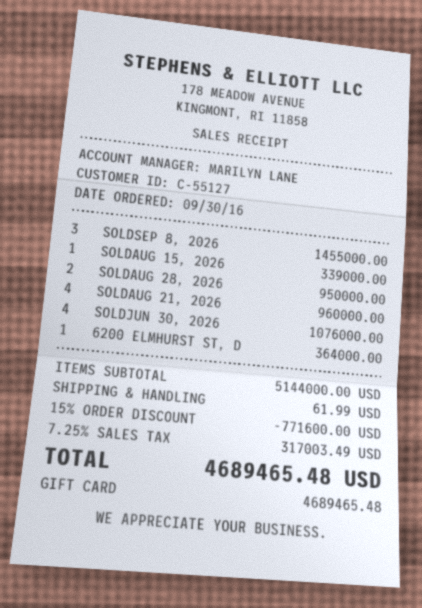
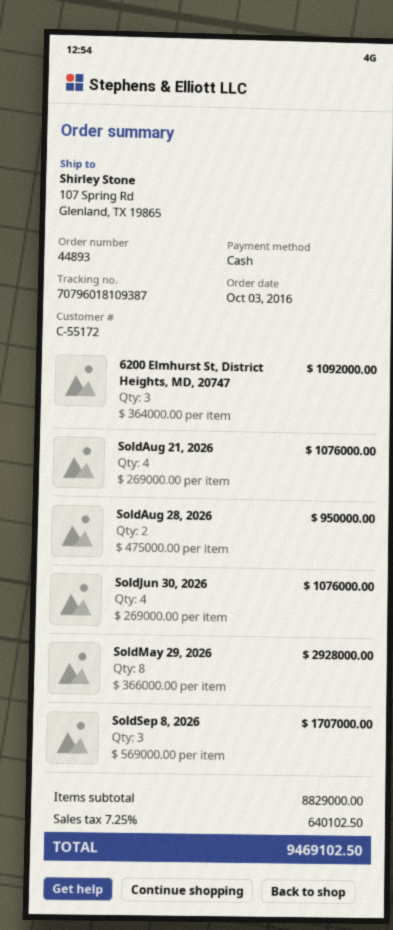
order date: 2016-09-30 -> 2016-10-03
customer number: C-55127 -> C-55172
payment method: gift card -> cash
SOLDSEP 8, 2026: 3 for 1455000.00 -> 3 for 1707000.00
SOLDAUG 15, 2026: 1 for 339000.00 -> none
SOLDAUG 21, 2026: 4 for 960000.00 -> 4 for 1076000.00
6200 ELMHURST ST, D: 1 for 364000.00 -> 3 for 1092000.00
SoldMay 29, 2026: none -> 8 for 2928000.00
subtotal: 5144000.00 -> 8829000.00
discount: 15% = 771600.00 -> none
shipping: 61.99 -> none
tax: 7.25% = 317003.49 -> 7.25% = 640102.50
total: 4689465.48 -> 9469102.50

